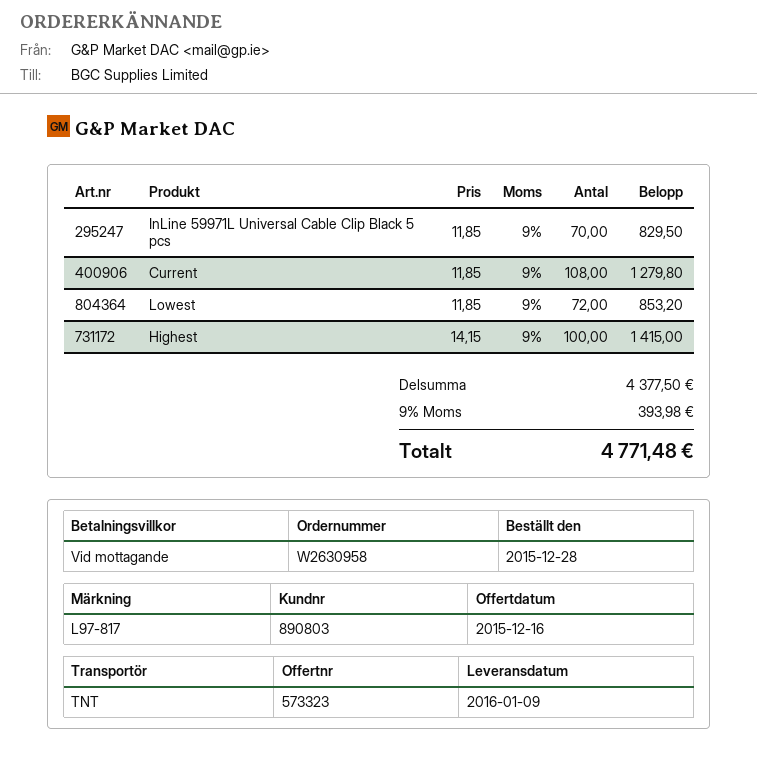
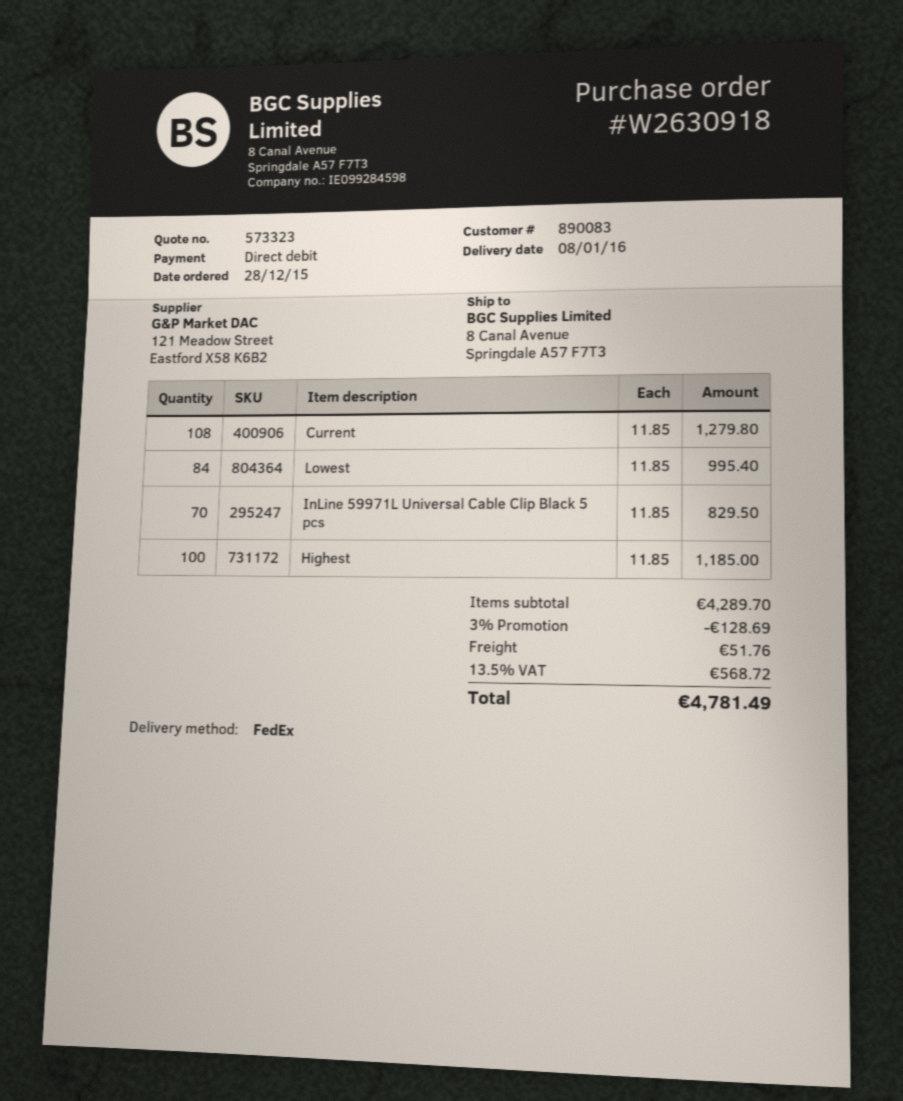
order number: W2630958 -> W2630918
delivery date: 2016-01-09 -> 2016-01-08
customer number: 890803 -> 890083
shipping method: TNT -> FedEx
Lowest: 72 x 11.85 = 853.20 -> 84 x 11.85 = 995.40
Highest: 100 x 14.15 = 1415.00 -> 100 x 11.85 = 1185.00
subtotal: 4377.50 -> 4289.70
discount: none -> 3% = 128.69
shipping: none -> 51.76
tax: 9% = 393.98 -> 13.5% = 568.72
total: 4771.48 -> 4781.49

